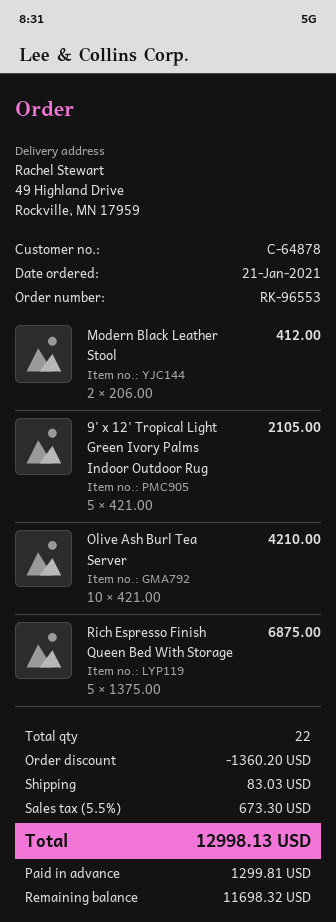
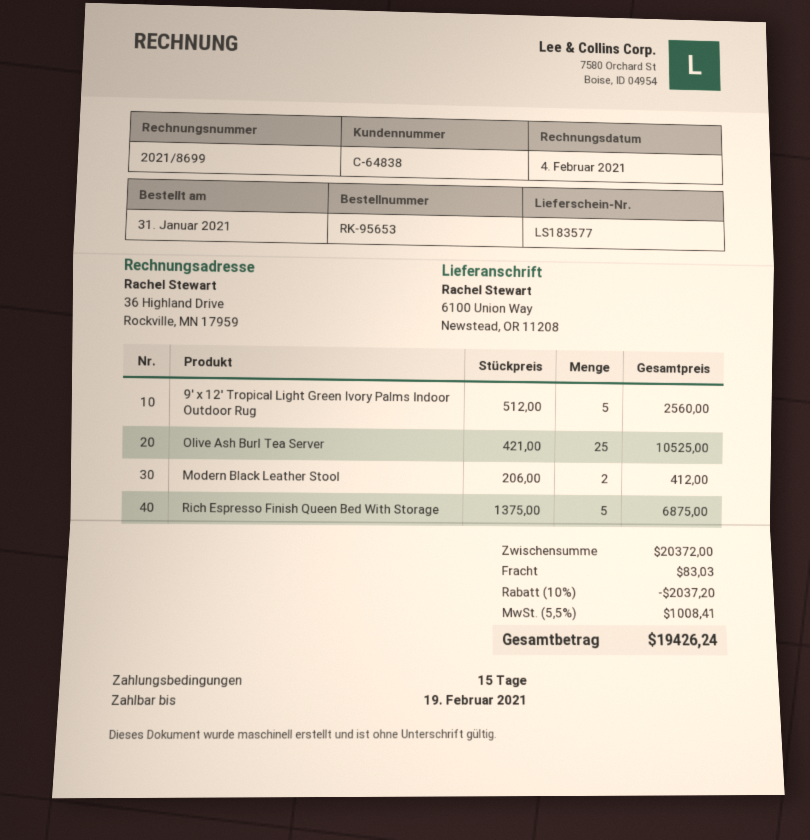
order number: RK-96553 -> RK-95653
order date: 2021-01-21 -> 2021-01-31
customer number: C-64878 -> C-64838
ship to: 49 Highland Drive, Rockville, MN 17959 -> 6100 Union Way, Newstead, OR 11208
9' x 12' Tropical Light Green Ivory Palms Indoor Outdoor Rug: 5 x 421.00 = 2105.00 -> 5 x 512.00 = 2560.00
Olive Ash Burl Tea Server: 10 x 421.00 = 4210.00 -> 25 x 421.00 = 10525.00
discount: 1360.20 -> 2037.20
tax: 5.5% = 673.30 -> 5.5% = 1008.41
total: 12998.13 -> 19426.24

